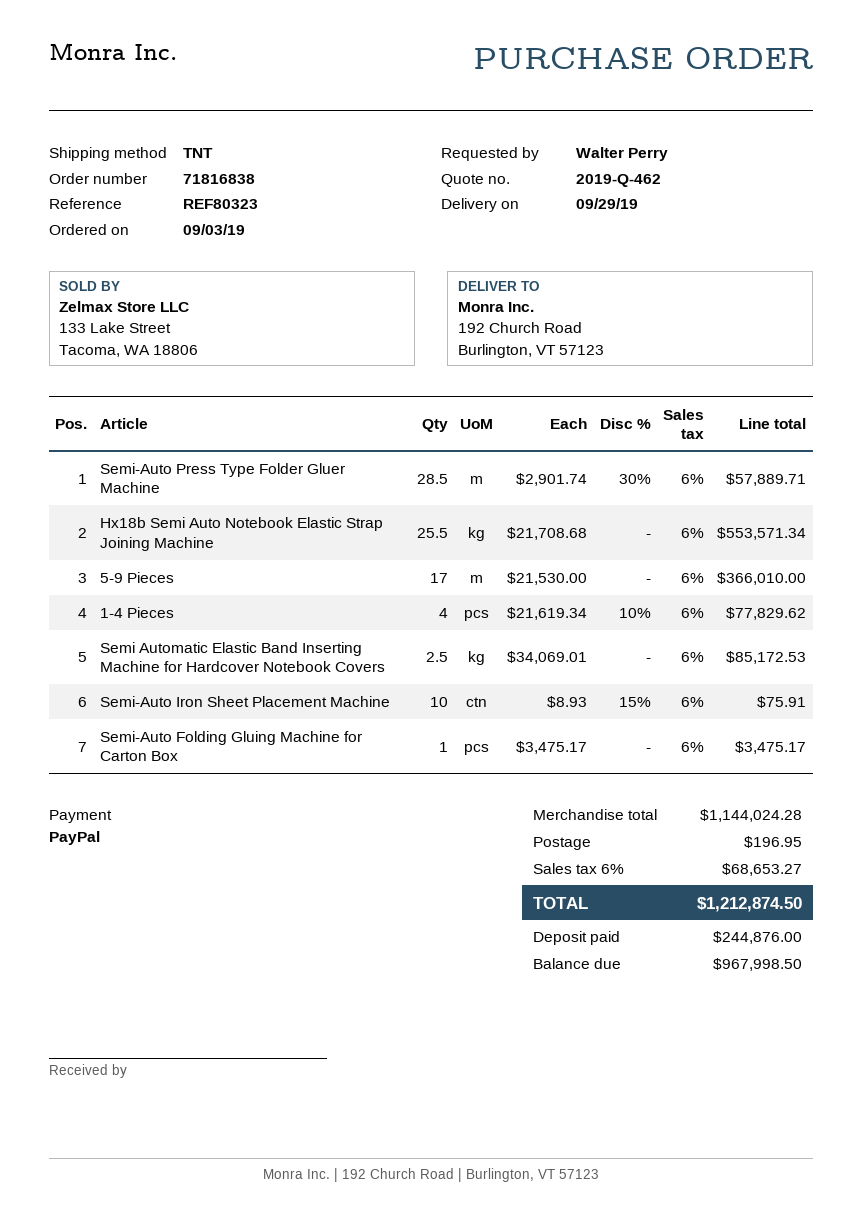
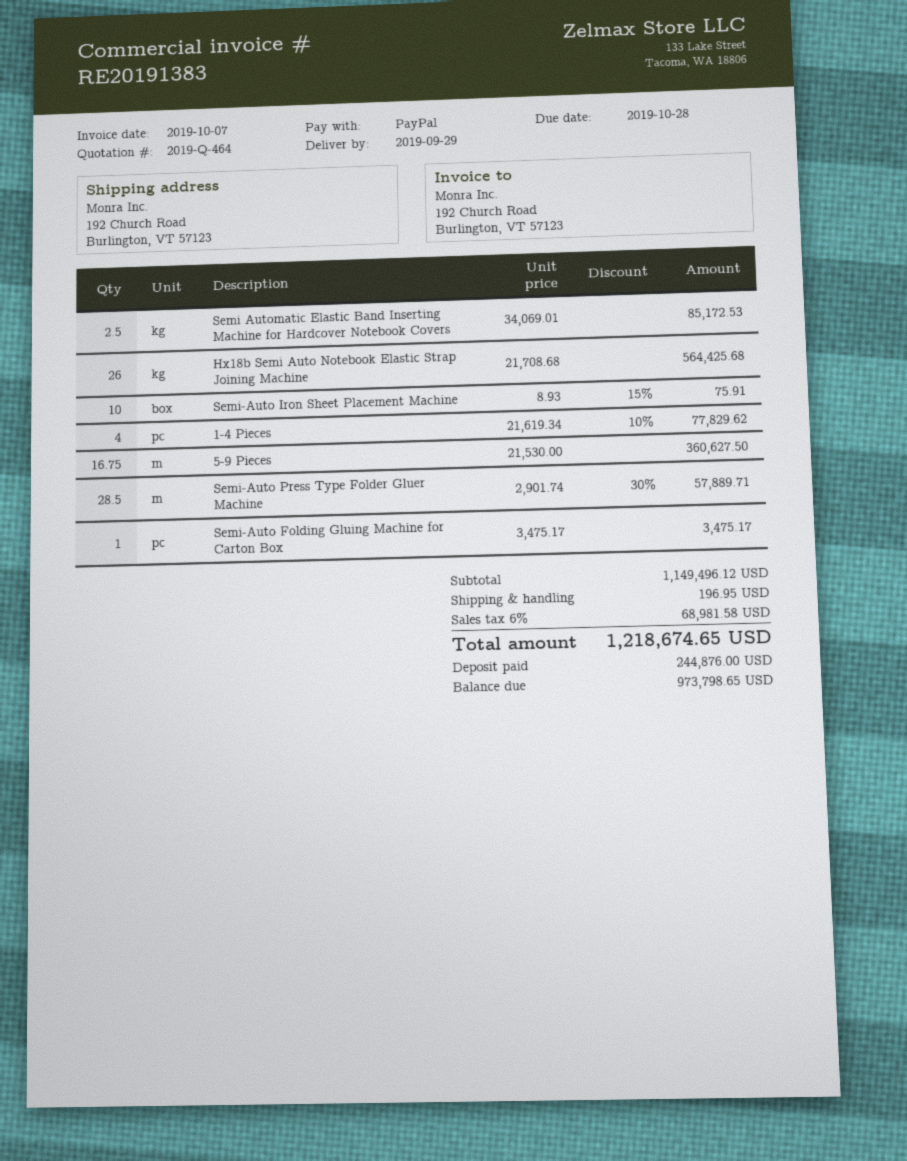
quote number: 2019-Q-462 -> 2019-Q-464
Hx18b Semi Auto Notebook Elastic Strap Joining Machine: 25.5 x 21708.68 = 553571.34 -> 26 x 21708.68 = 564425.68
5-9 Pieces: 17 x 21530.00 = 366010.00 -> 16.75 x 21530.00 = 360627.50
subtotal: 1144024.28 -> 1149496.12
tax: 6% = 68653.27 -> 6% = 68981.58
total: 1212874.50 -> 1218674.65
balance: 967998.50 -> 973798.65

